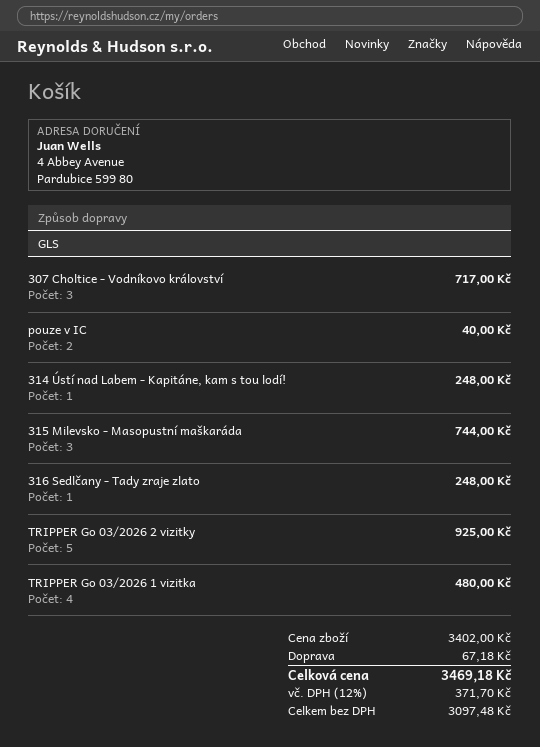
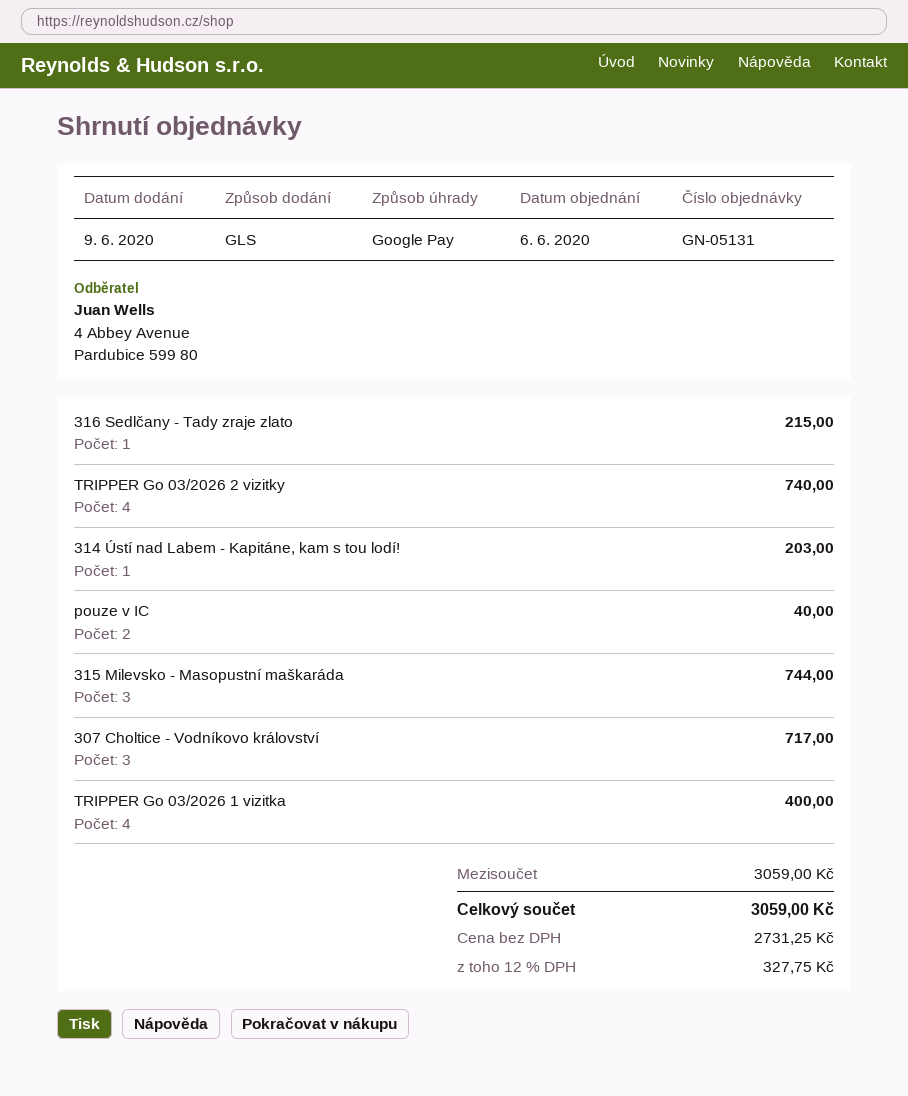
314 Ústí nad Labem - Kapitáne, kam s tou lodí!: 1 for 248.00 -> 1 for 203.00
316 Sedlčany - Tady zraje zlato: 1 for 248.00 -> 1 for 215.00
TRIPPER Go 03/2026 2 vizitky: 5 for 925.00 -> 4 for 740.00
TRIPPER Go 03/2026 1 vizitka: 4 for 480.00 -> 4 for 400.00
subtotal: 3402.00 -> 3059.00
shipping: 67.18 -> none
net: 3097.48 -> 2731.25
tax: 12% = 371.70 -> 12% = 327.75
total: 3469.18 -> 3059.00

